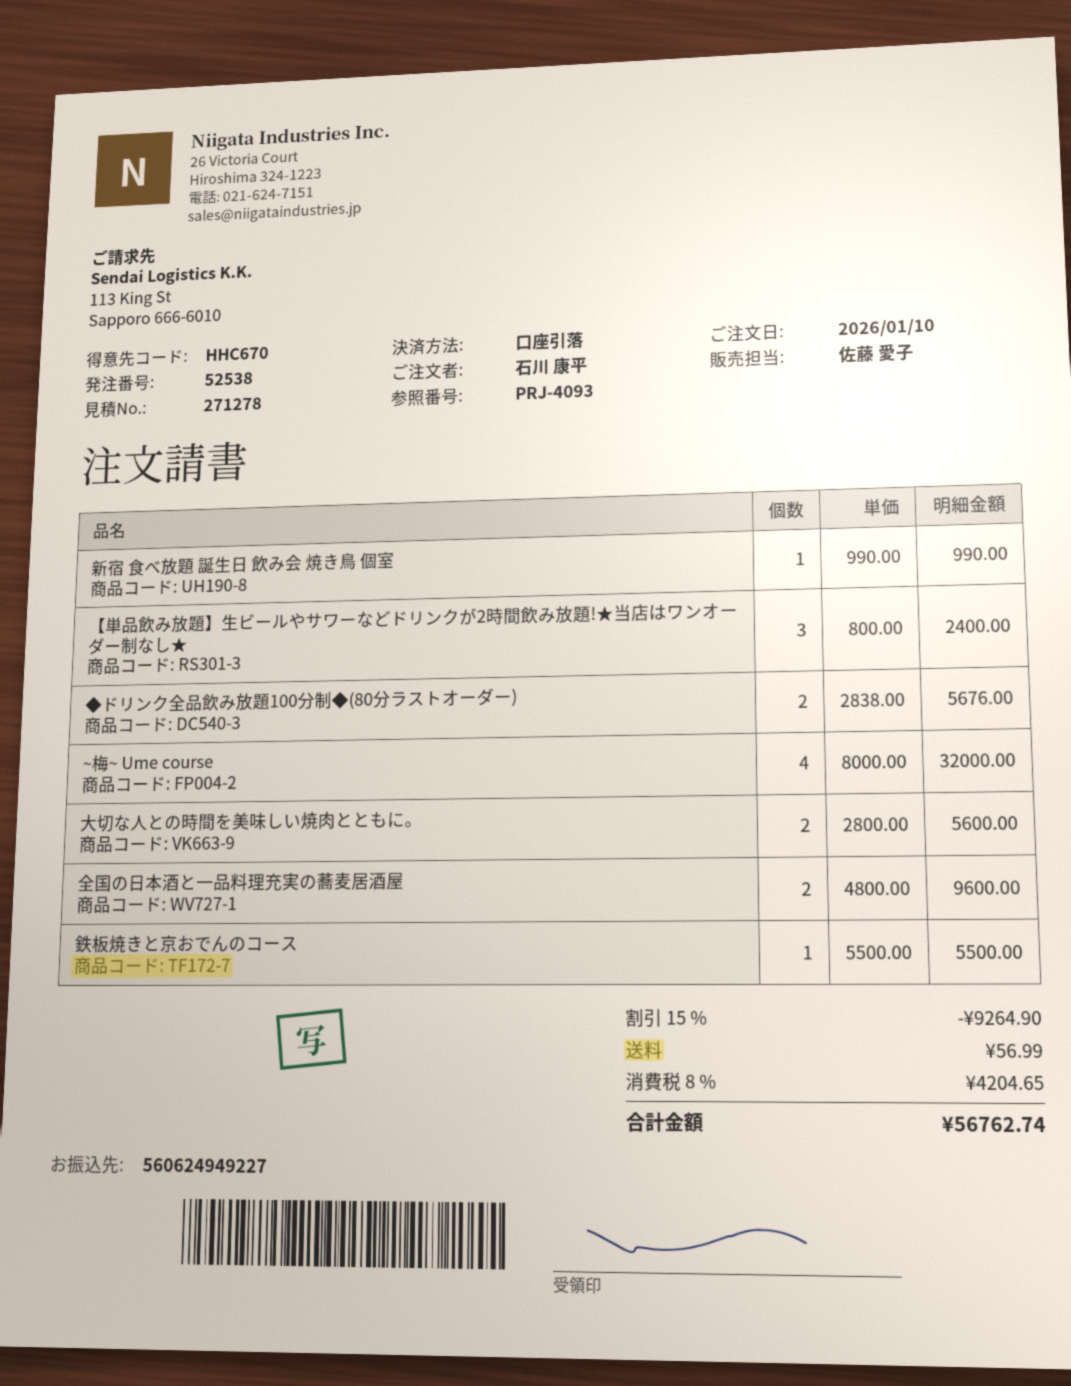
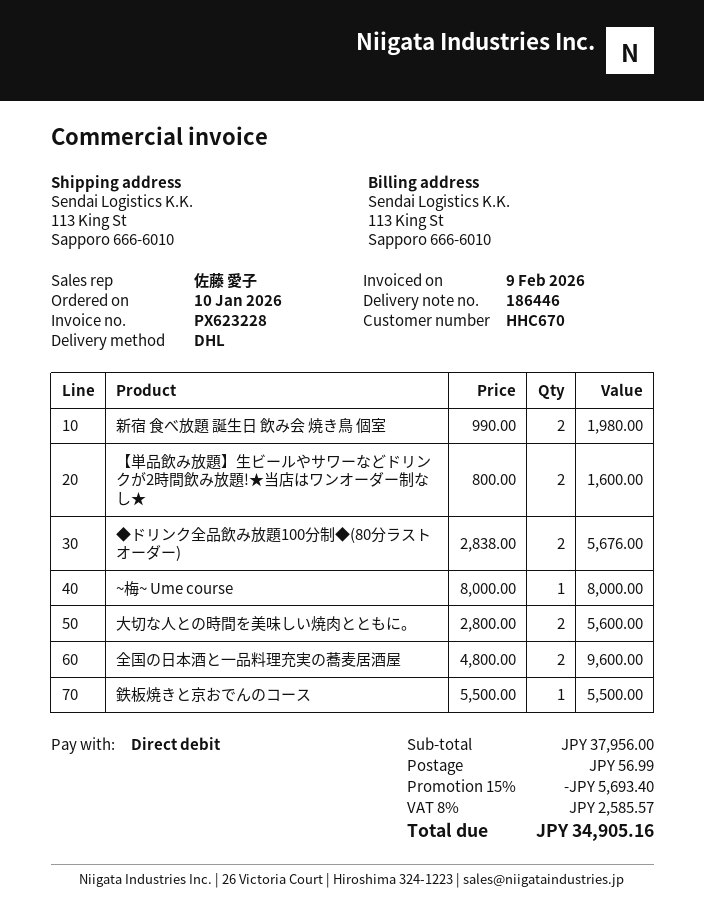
新宿 食べ放題 誕生日 飲み会 焼き鳥 個室: 1 x 990.00 = 990.00 -> 2 x 990.00 = 1980.00
【単品飲み放題】生ビールやサワーなどドリンクが2時間飲み放題!★当店はワンオーダー制なし★: 3 x 800.00 = 2400.00 -> 2 x 800.00 = 1600.00
~梅~ Ume course: 4 x 8000.00 = 32000.00 -> 1 x 8000.00 = 8000.00
discount: 15% = 9264.90 -> 15% = 5693.40
tax: 8% = 4204.65 -> 8% = 2585.57
total: 56762.74 -> 34905.16

